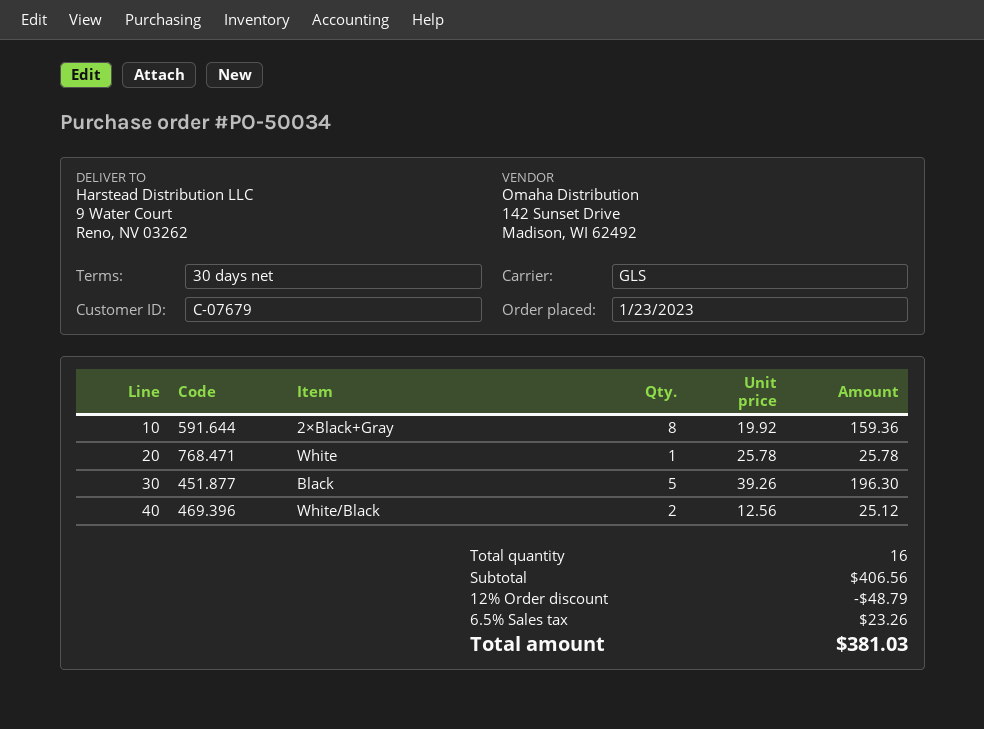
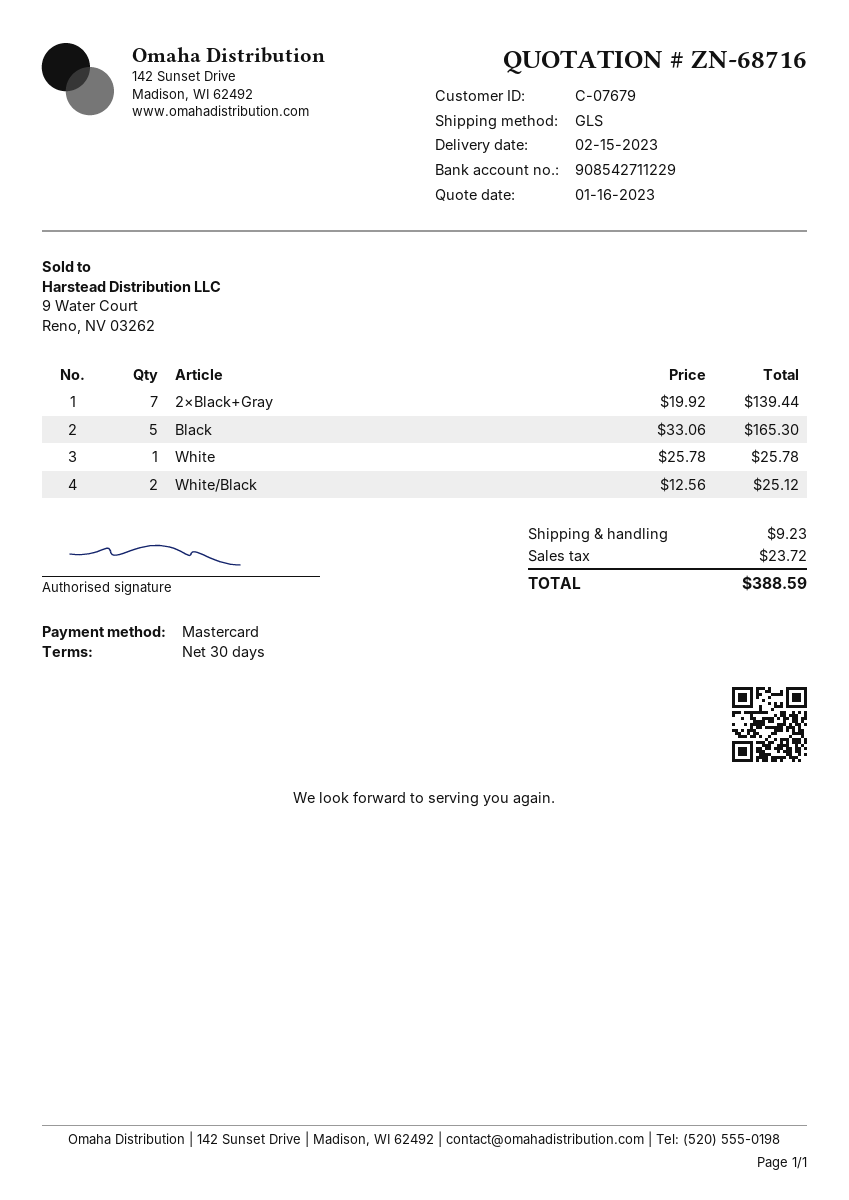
2×Black+Gray: 8 x 19.92 = 159.36 -> 7 x 19.92 = 139.44
Black: 5 x 39.26 = 196.30 -> 5 x 33.06 = 165.30
discount: 12% = 48.79 -> none
shipping: none -> 9.23
tax: 23.26 -> 23.72
total: 381.03 -> 388.59

